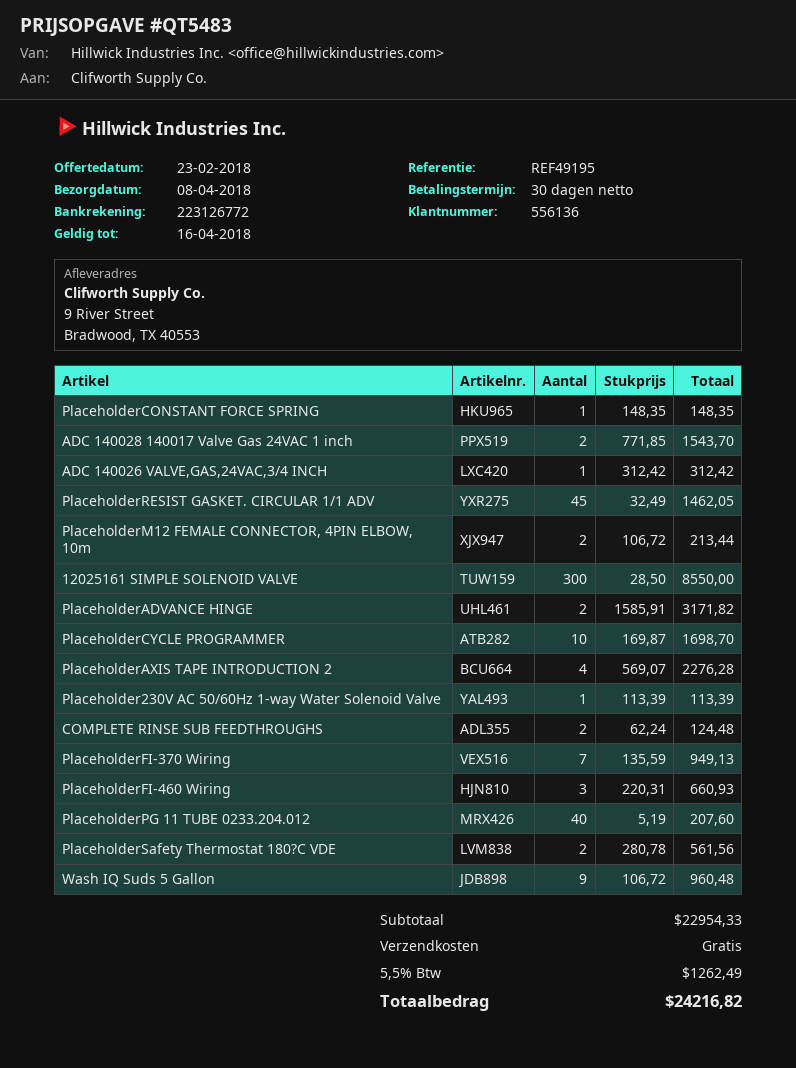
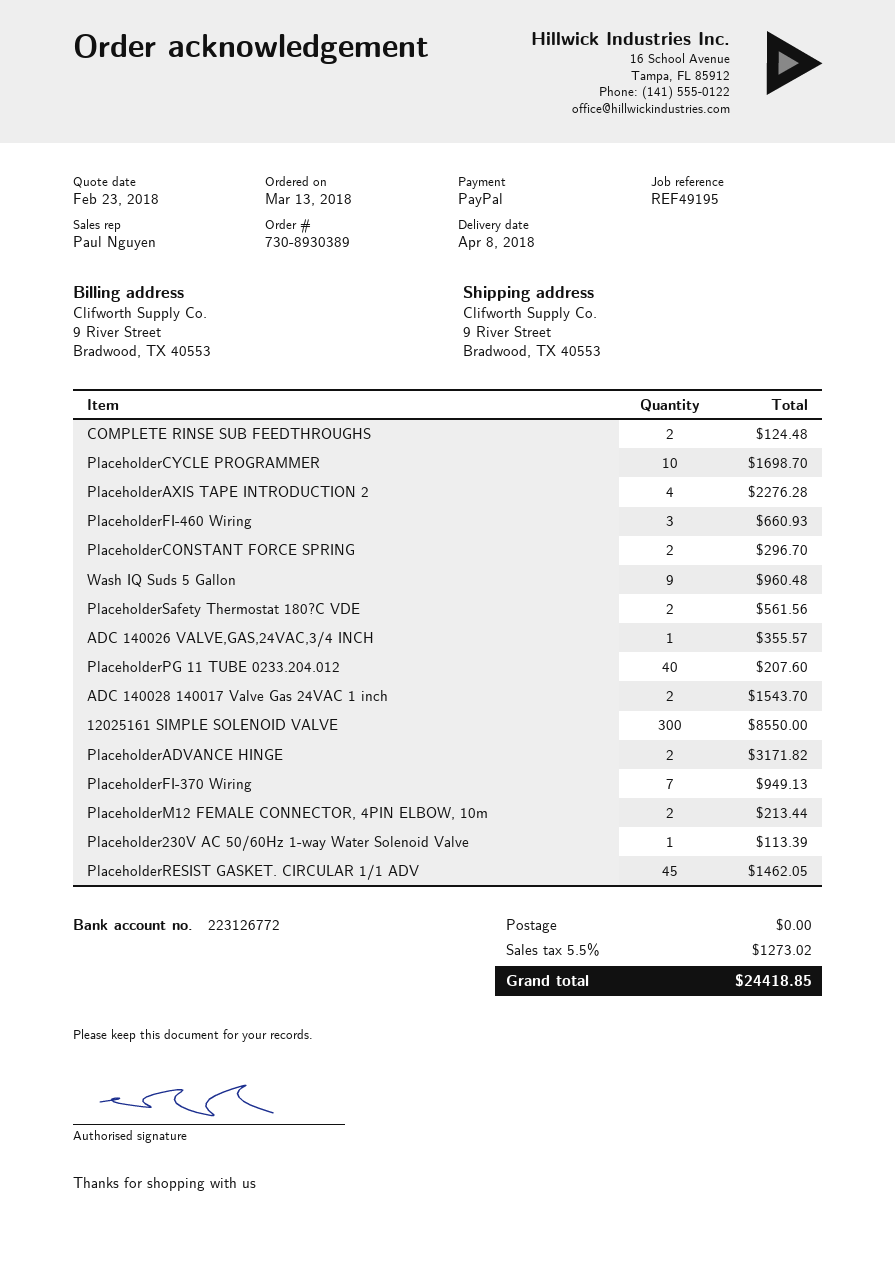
PlaceholderCONSTANT FORCE SPRING: 1 for 148.35 -> 2 for 296.70
ADC 140026 VALVE,GAS,24VAC,3/4 INCH: 1 for 312.42 -> 1 for 355.57
tax: 5.5% = 1262.49 -> 5.5% = 1273.02
total: 24216.82 -> 24418.85

